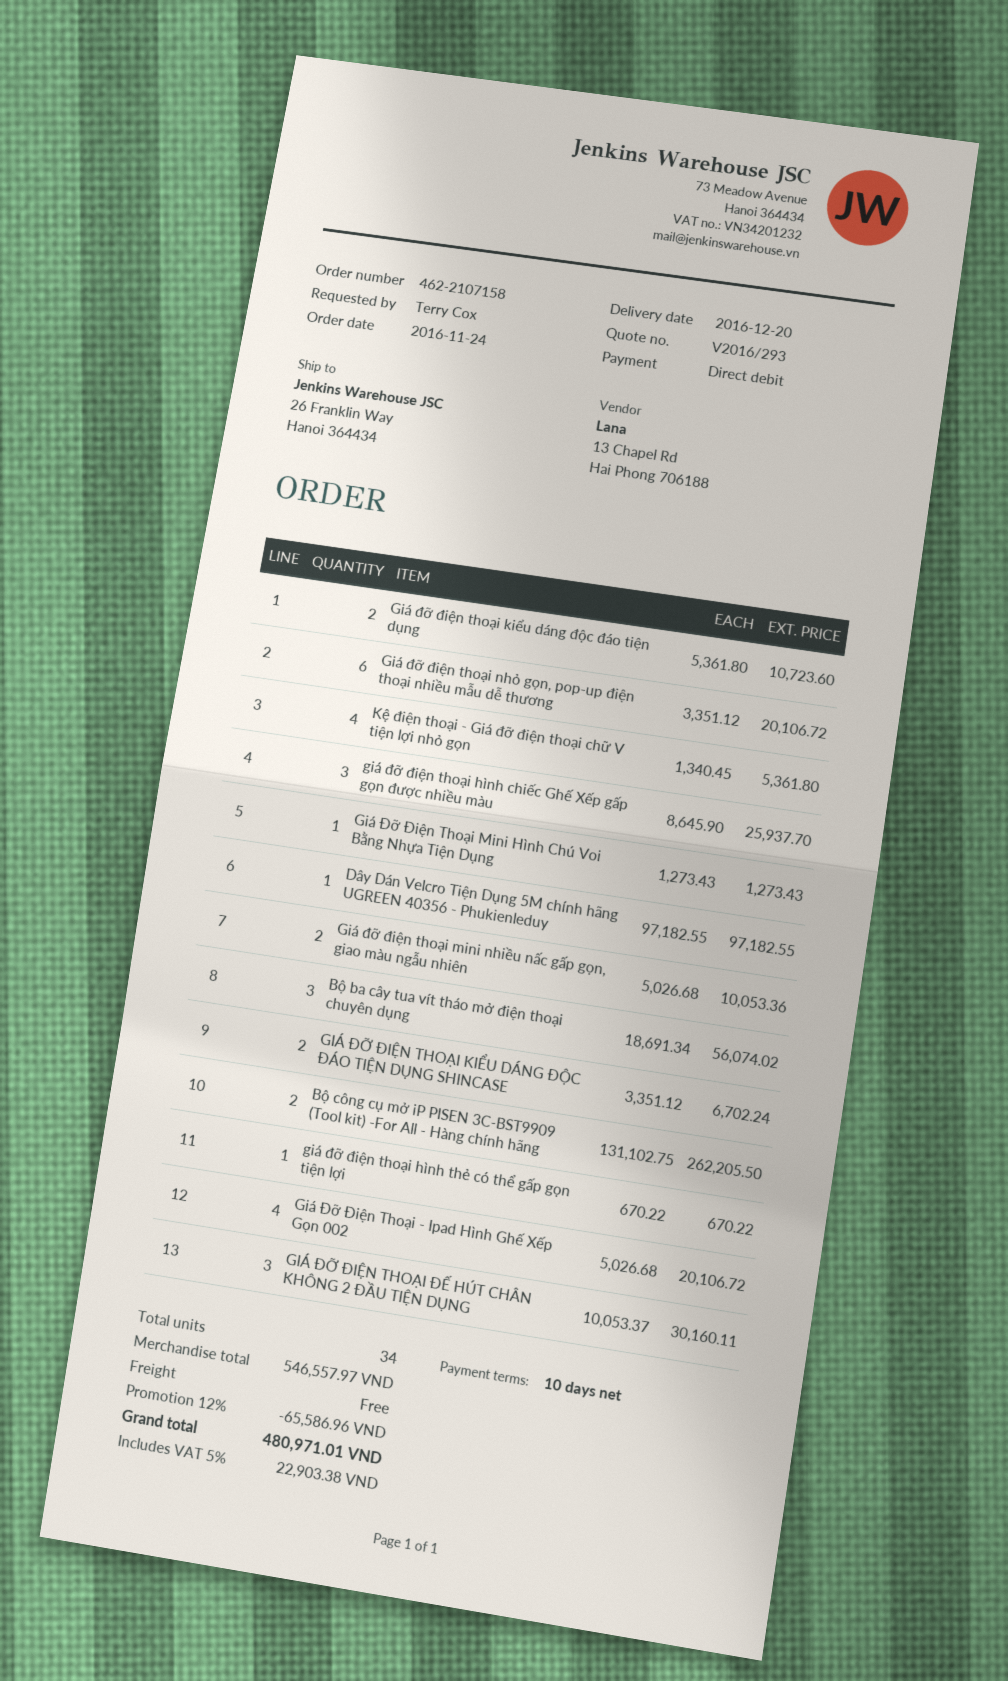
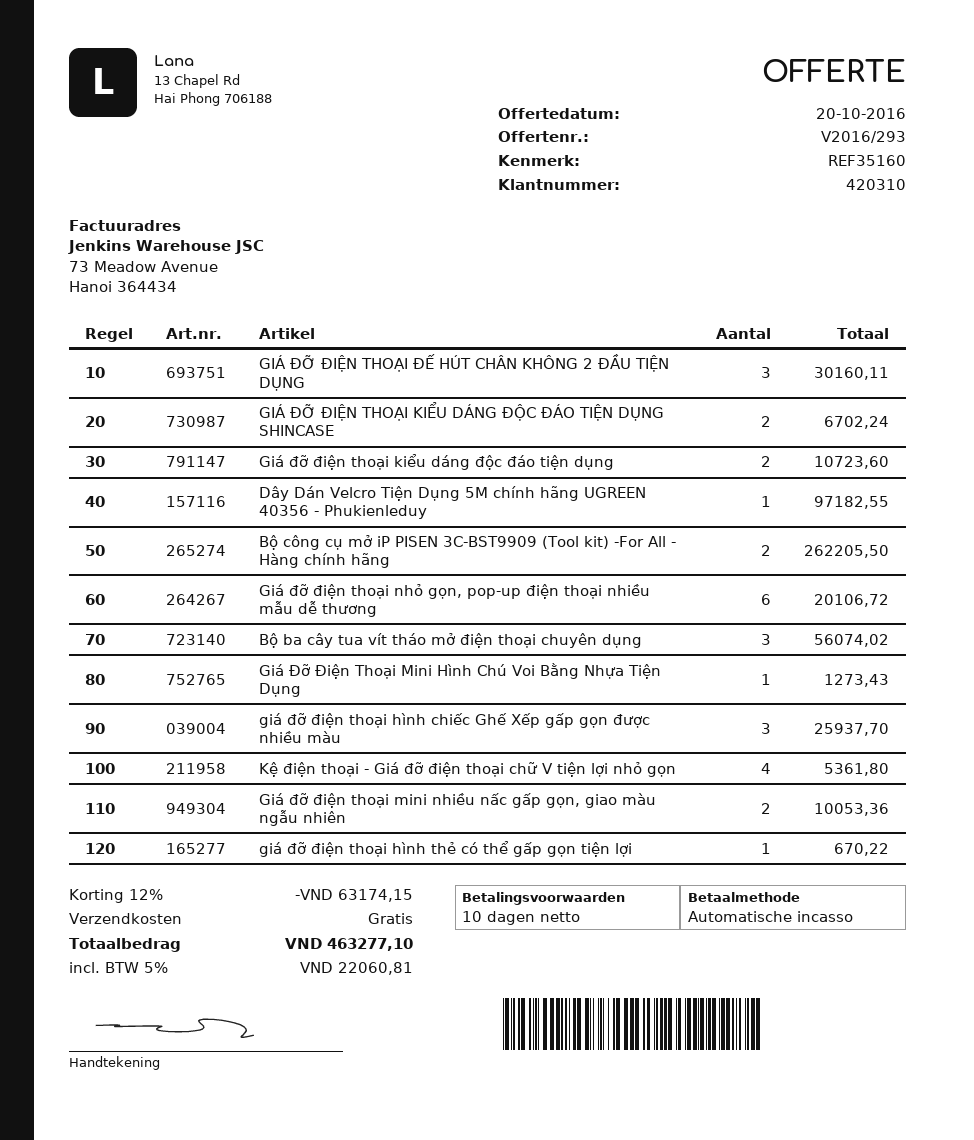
Giá Đỡ Điện Thoại - Ipad Hình Ghế Xếp Gọn 002: 4 for 20106.72 -> none
discount: 12% = 65586.96 -> 12% = 63174.15
tax: 5% = 22903.38 -> 5% = 22060.81
total: 480971.01 -> 463277.10

